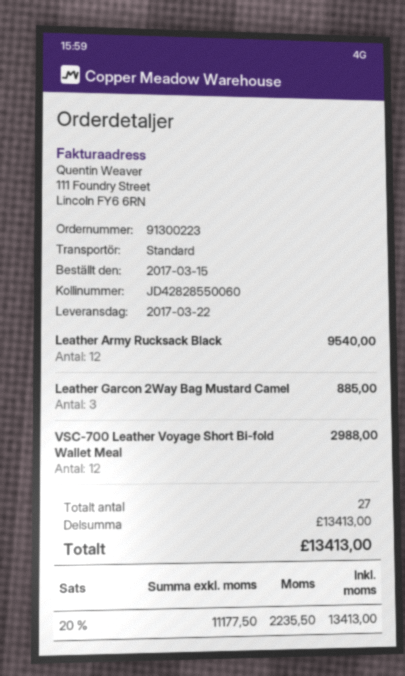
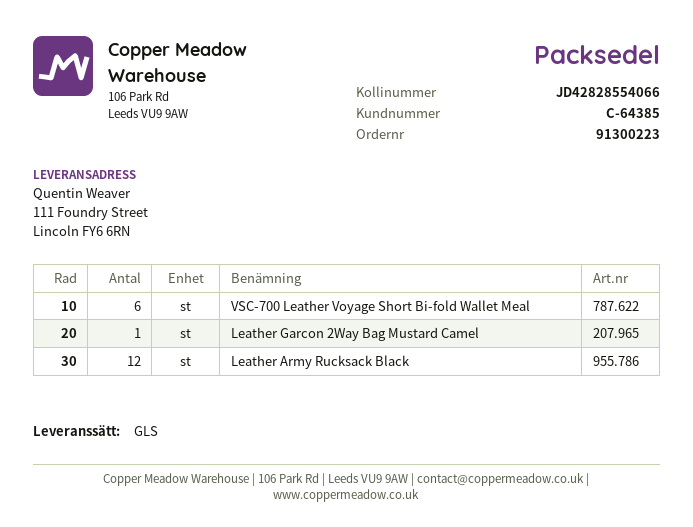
shipping method: standard -> GLS
tracking number: JD42828550060 -> JD42828554066
Leather Garcon 2Way Bag Mustard Camel: 3 -> 1
VSC-700 Leather Voyage Short Bi-fold Wallet Meal: 12 -> 6

